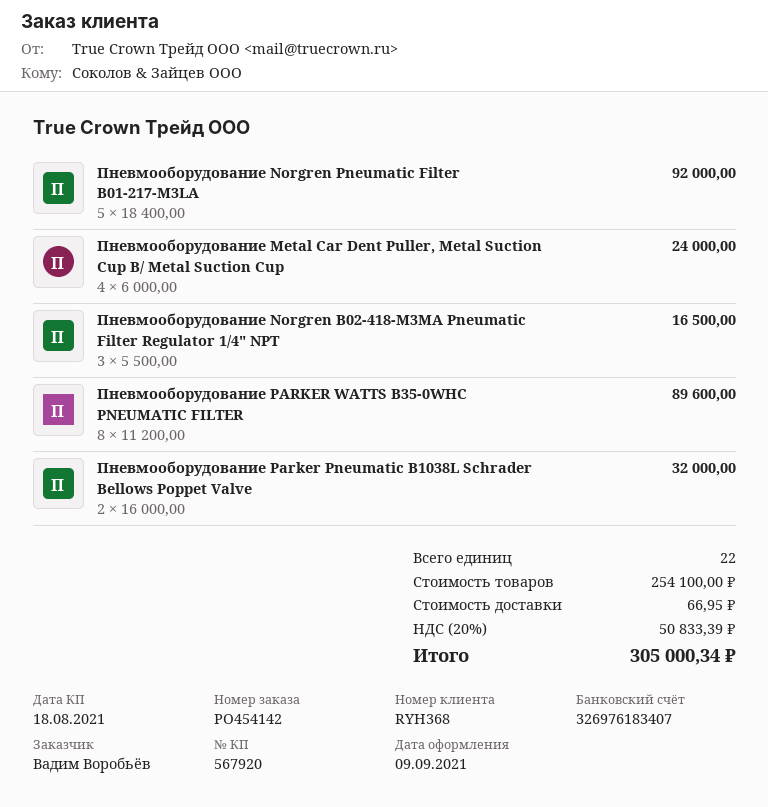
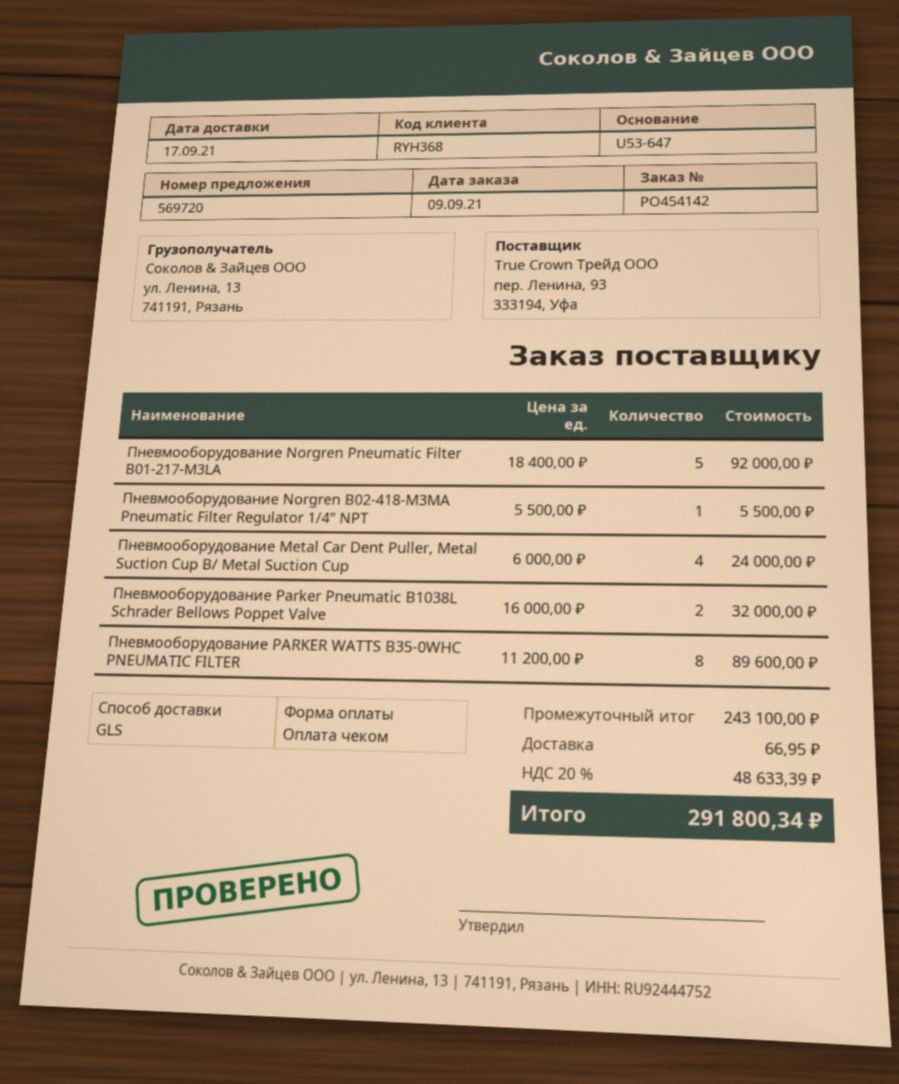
quote number: 567920 -> 569720
Пневмооборудование Norgren B02-418-M3MA Pneumatic Filter Regulator 1/4" NPT: 3 x 5500.00 = 16500.00 -> 1 x 5500.00 = 5500.00
subtotal: 254100.00 -> 243100.00
tax: 20% = 50833.39 -> 20% = 48633.39
total: 305000.34 -> 291800.34

